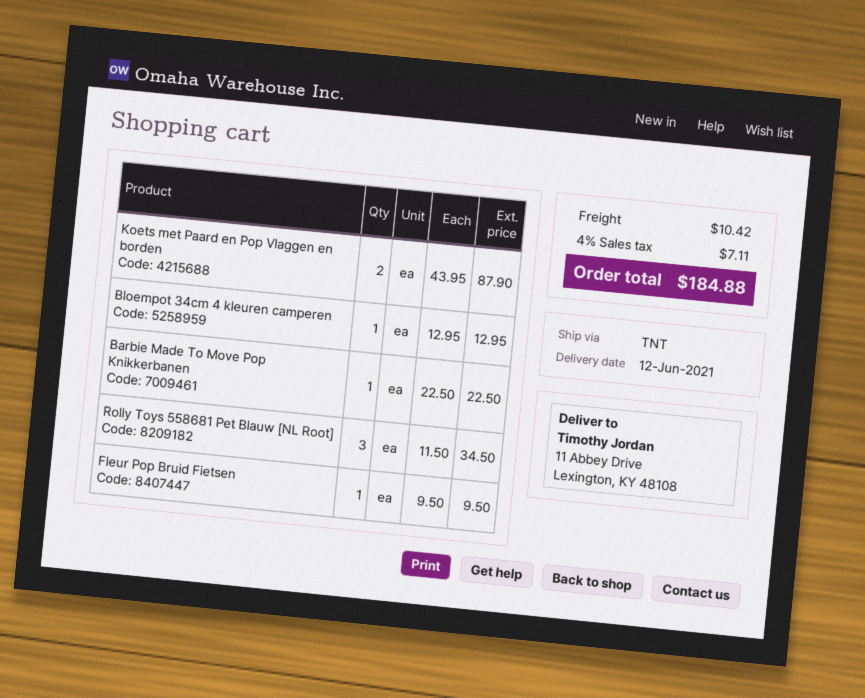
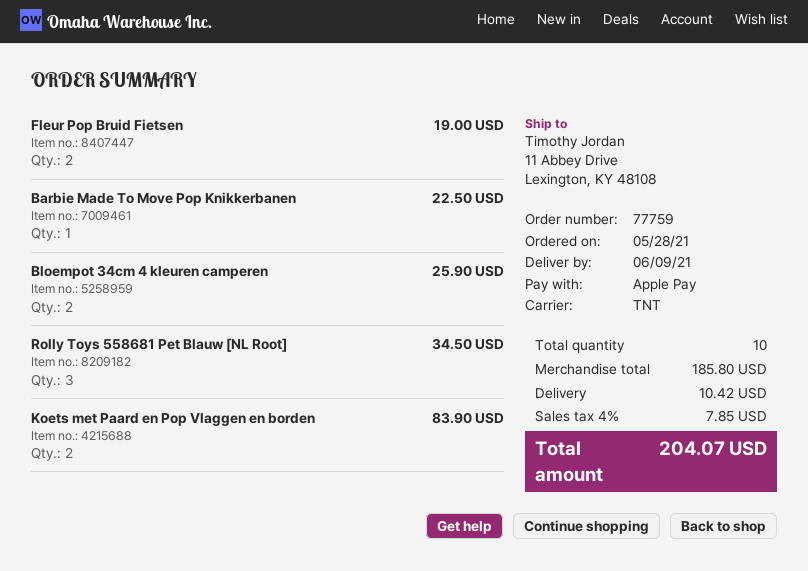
delivery date: 2021-06-12 -> 2021-06-09
Koets met Paard en Pop Vlaggen en borden: 2 for 87.90 -> 2 for 83.90
Bloempot 34cm 4 kleuren camperen: 1 for 12.95 -> 2 for 25.90
Fleur Pop Bruid Fietsen: 1 for 9.50 -> 2 for 19.00
tax: 4% = 7.11 -> 4% = 7.85
total: 184.88 -> 204.07

